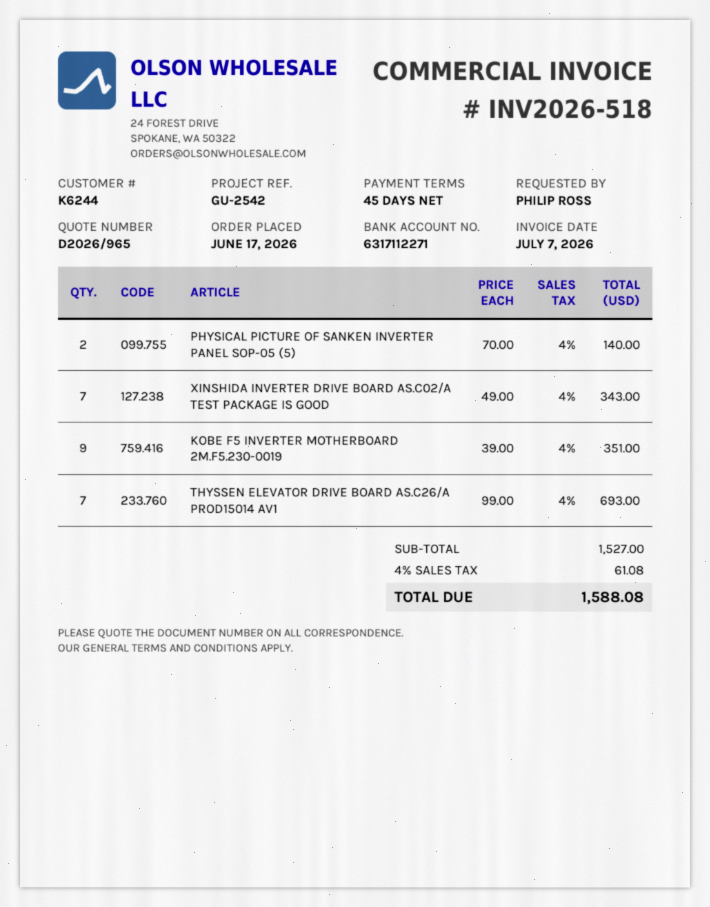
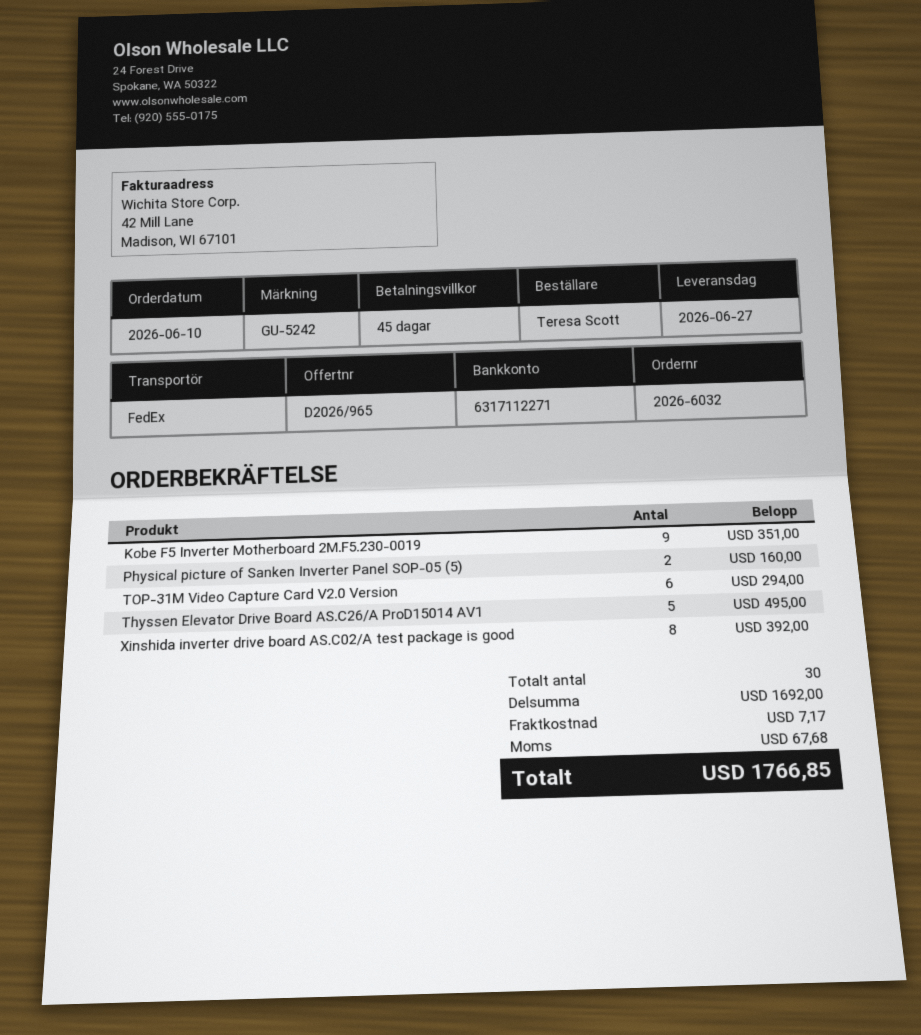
order date: 2026-06-17 -> 2026-06-10
reference: GU-2542 -> GU-5242
ordered by: PHILIP ROSS -> Teresa Scott
PHYSICAL PICTURE OF SANKEN INVERTER PANEL SOP-05 (5): 2 for 140.00 -> 2 for 160.00
XINSHIDA INVERTER DRIVE BOARD AS.C02/A TEST PACKAGE IS GOOD: 7 for 343.00 -> 8 for 392.00
THYSSEN ELEVATOR DRIVE BOARD AS.C26/A PROD15014 AV1: 7 for 693.00 -> 5 for 495.00
TOP-31M Video Capture Card V2.0 Version: none -> 6 for 294.00
subtotal: 1527.00 -> 1692.00
shipping: none -> 7.17
tax: 61.08 -> 67.68
total: 1588.08 -> 1766.85

